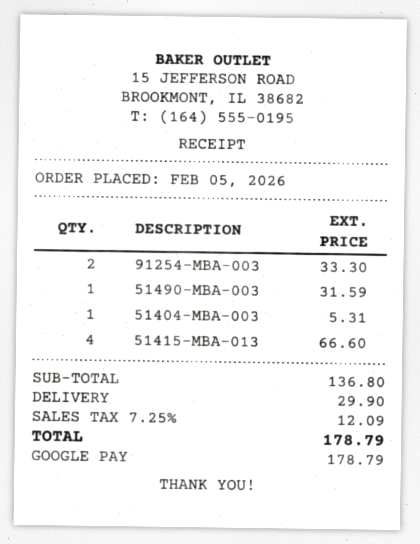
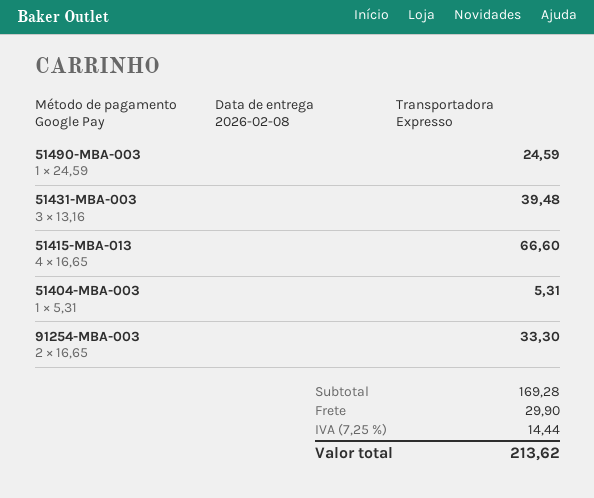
51490-MBA-003: 1 for 31.59 -> 1 for 24.59
51431-MBA-003: none -> 3 for 39.48
subtotal: 136.80 -> 169.28
tax: 7.25% = 12.09 -> 7.25% = 14.44
total: 178.79 -> 213.62

